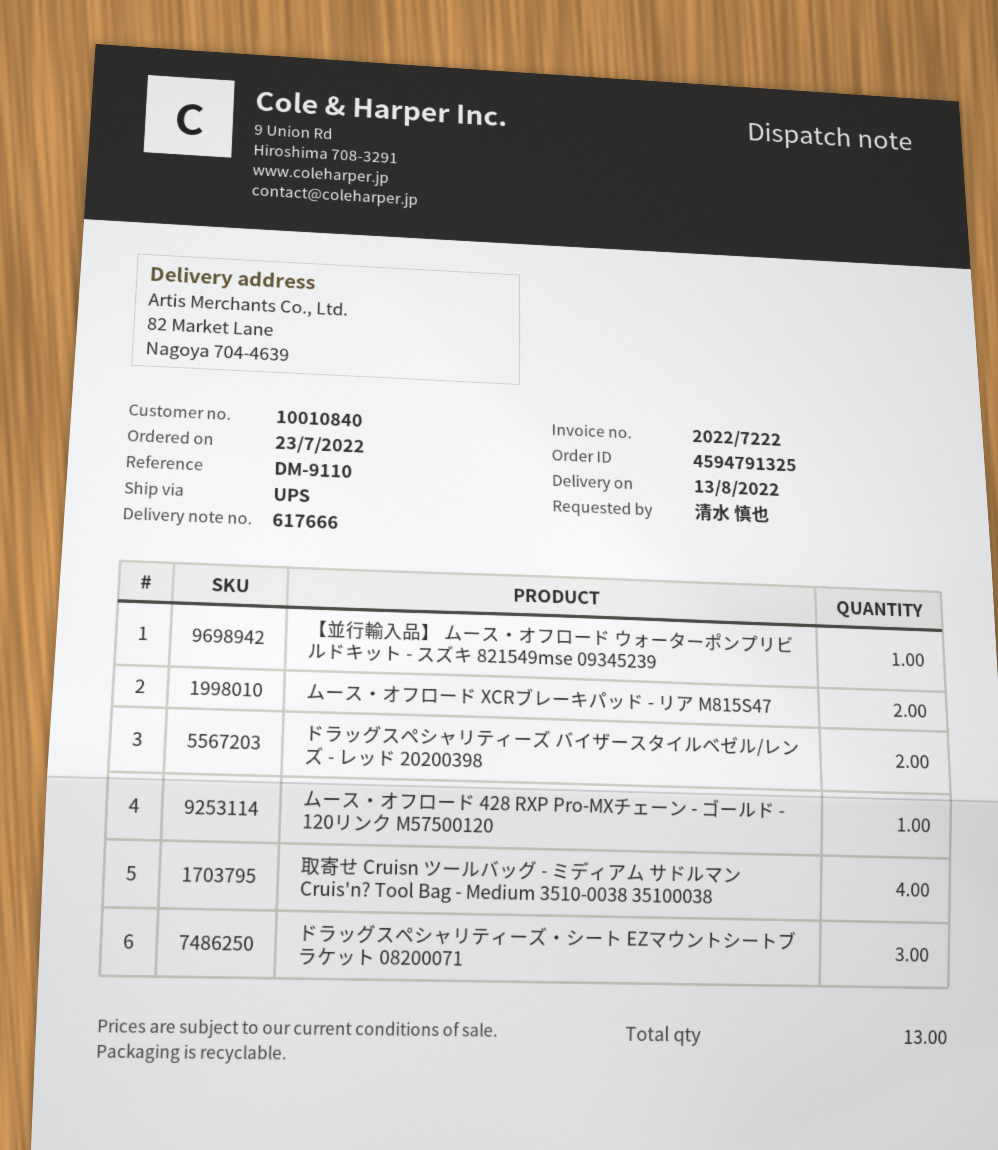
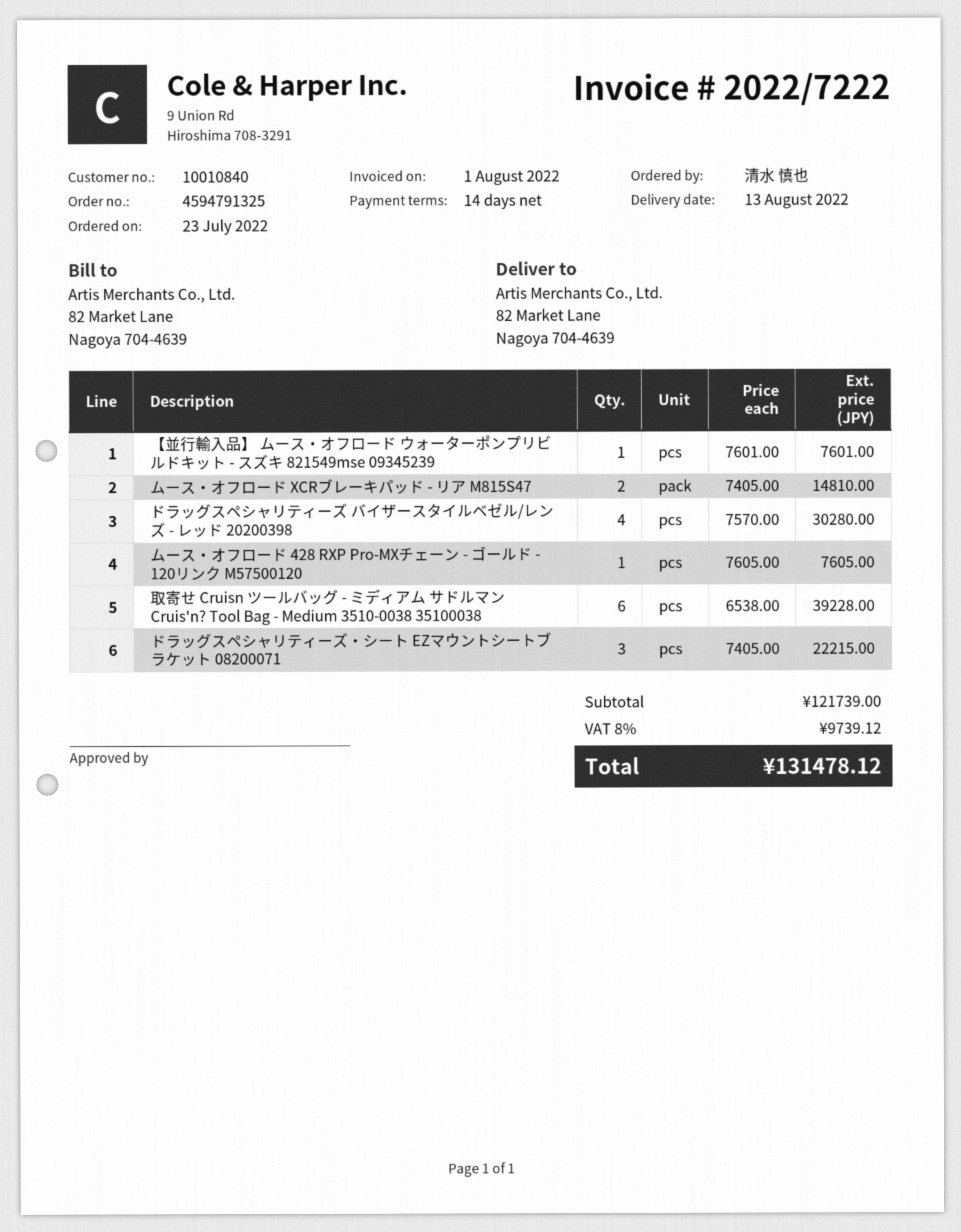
ドラッグスペシャリティーズ バイザースタイルベゼル/レンズ - レッド 20200398: 2 -> 4
取寄せ Cruisn ツールバッグ - ミディアム サドルマン Cruis'n? Tool Bag - Medium 3510-0038 35100038: 4 -> 6

